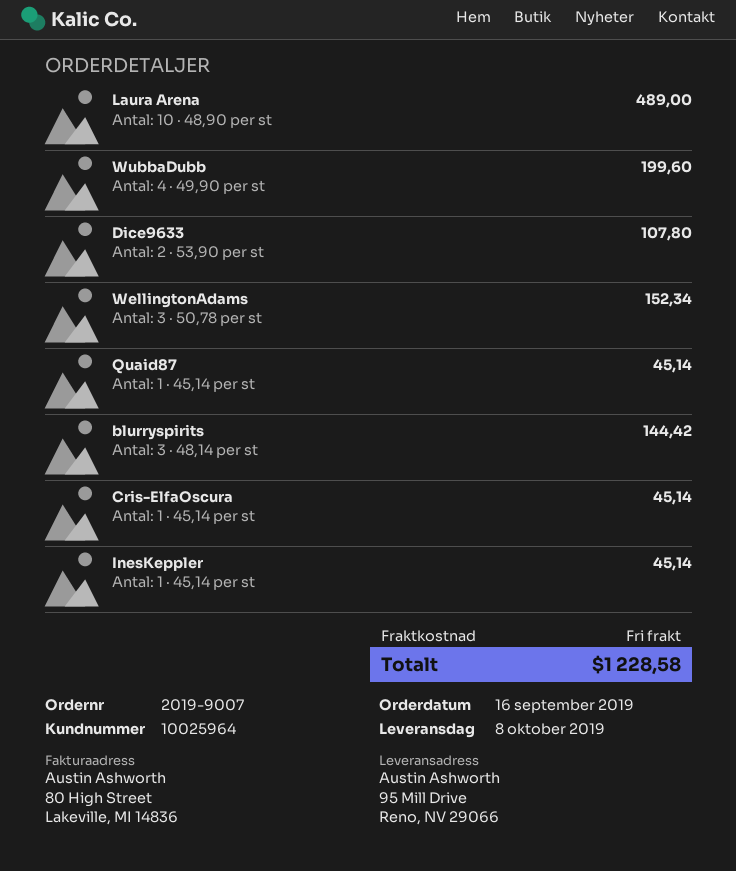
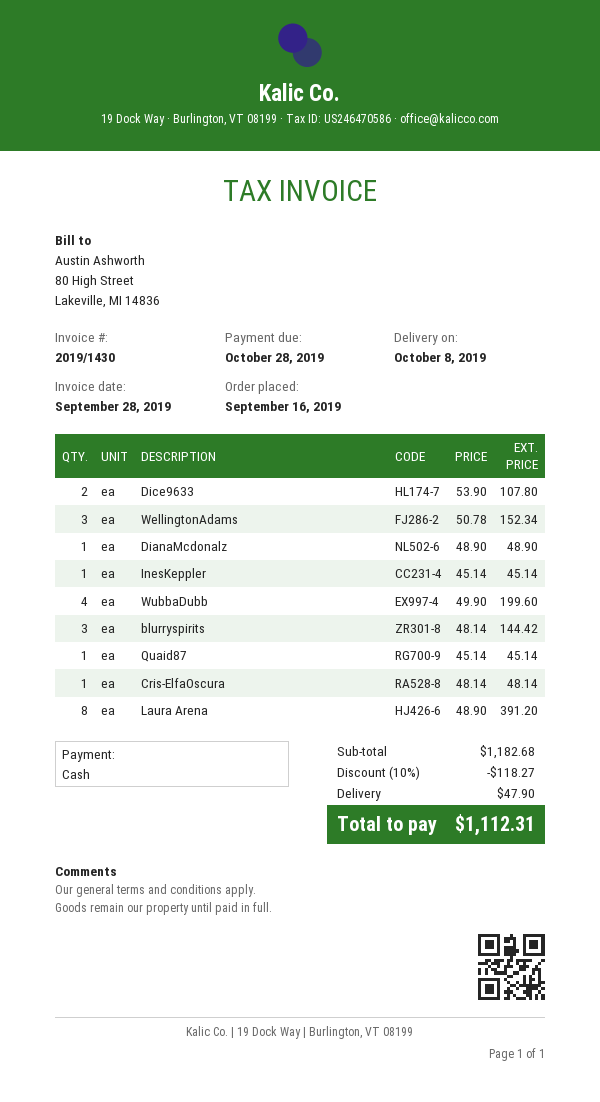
Laura Arena: 10 x 48.90 = 489.00 -> 8 x 48.90 = 391.20
Cris-ElfaOscura: 1 x 45.14 = 45.14 -> 1 x 48.14 = 48.14
DianaMcdonalz: none -> 1 x 48.90 = 48.90
discount: none -> 10% = 118.27
shipping: 0.00 -> 47.90
total: 1228.58 -> 1112.31

